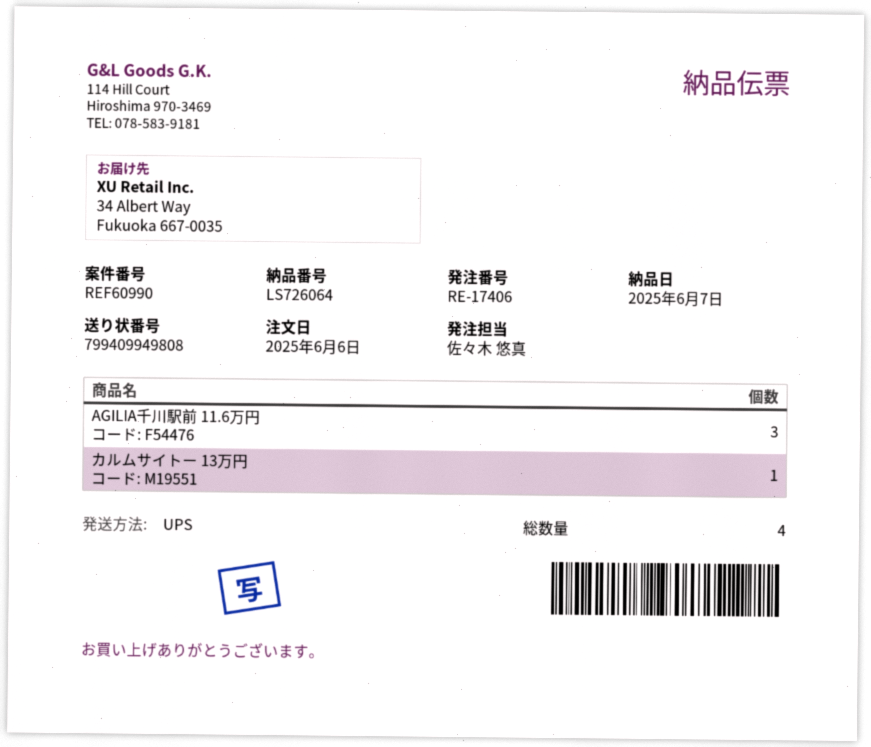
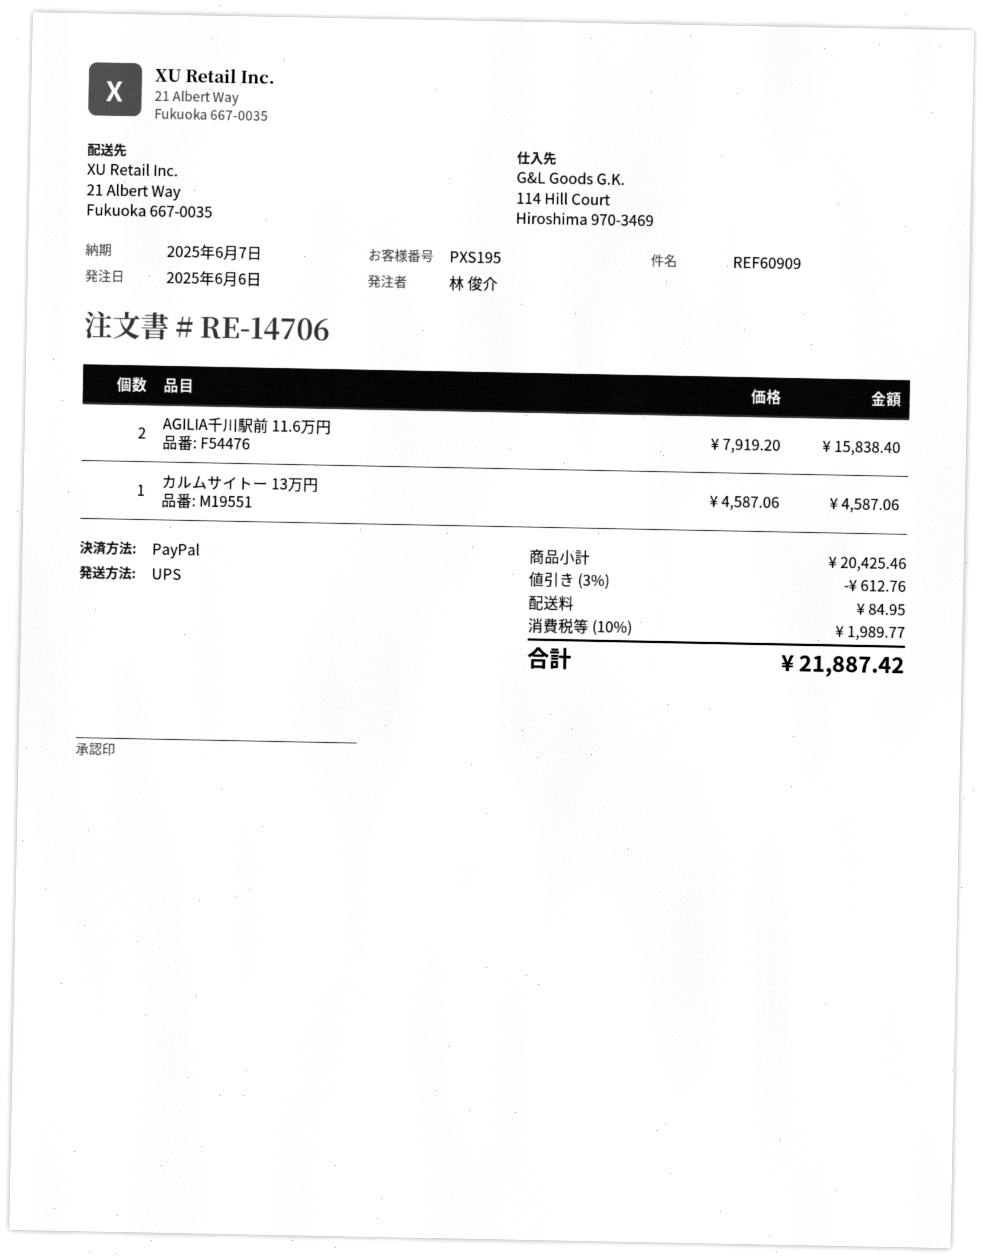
order number: RE-17406 -> RE-14706
reference: REF60990 -> REF60909
ordered by: 佐々木 悠真 -> 林 俊介
ship to: 34 Albert Way, Fukuoka 667-0035 -> 21 Albert Way, Fukuoka 667-0035
AGILIA千川駅前 11.6万円: 3 -> 2

